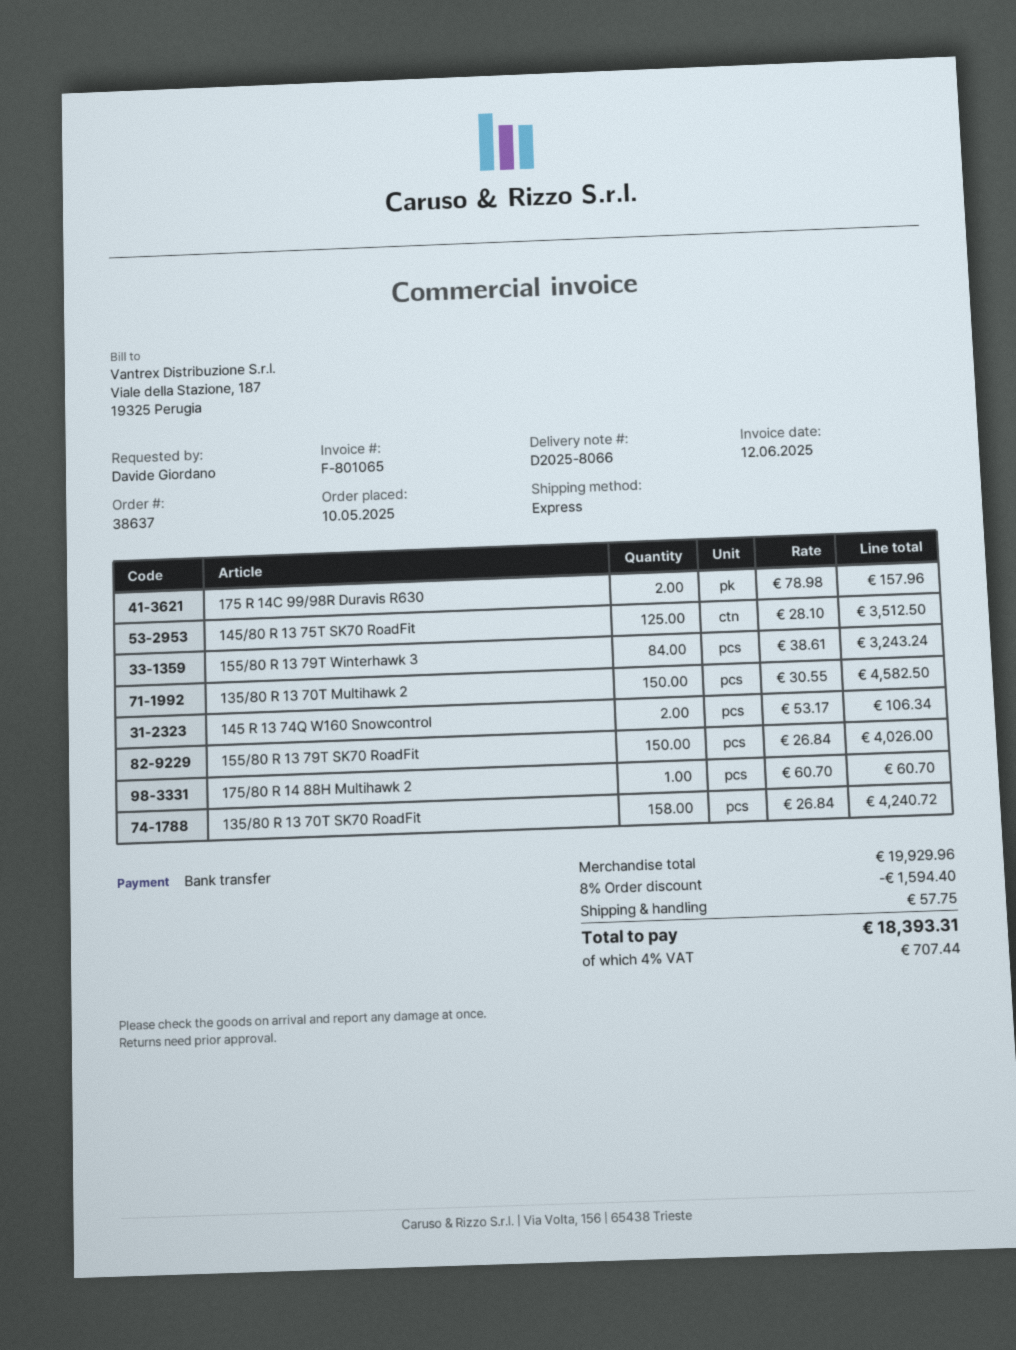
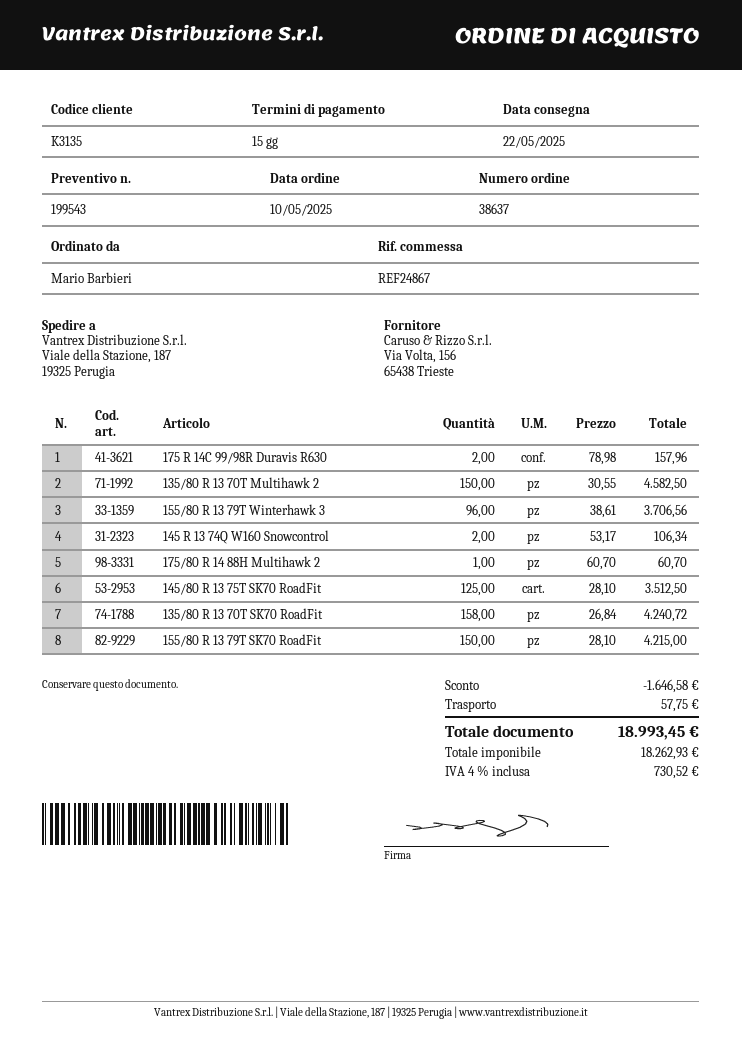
ordered by: Davide Giordano -> Mario Barbieri
155/80 R 13 79T Winterhawk 3: 84 x 38.61 = 3243.24 -> 96 x 38.61 = 3706.56
155/80 R 13 79T SK70 RoadFit: 150 x 26.84 = 4026.00 -> 150 x 28.10 = 4215.00
discount: 1594.40 -> 1646.58
tax: 4% = 707.44 -> 4% = 730.52
total: 18393.31 -> 18993.45

